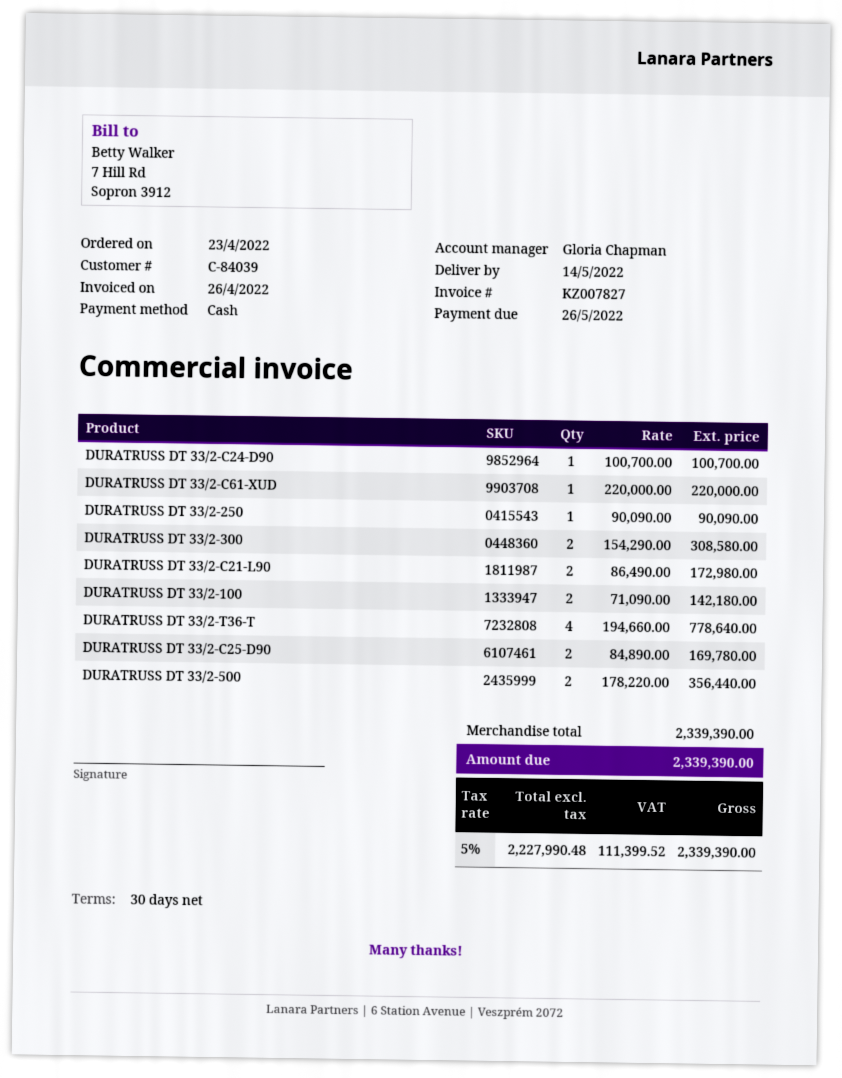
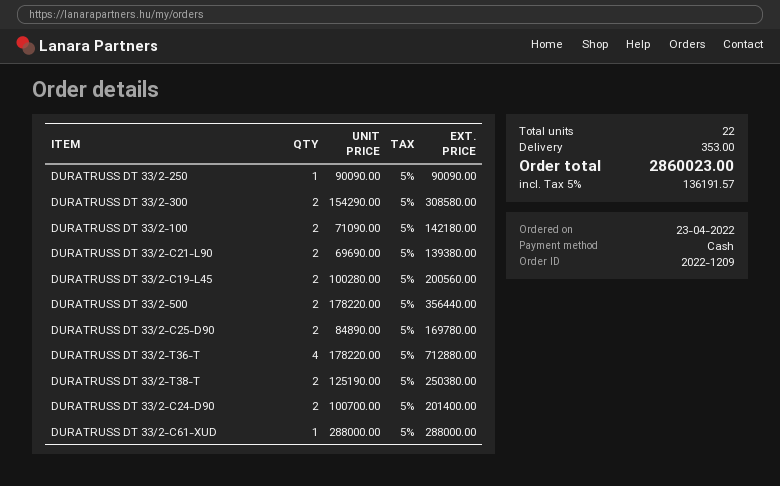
DURATRUSS DT 33/2-C24-D90: 1 x 100700.00 = 100700.00 -> 2 x 100700.00 = 201400.00
DURATRUSS DT 33/2-C61-XUD: 1 x 220000.00 = 220000.00 -> 1 x 288000.00 = 288000.00
DURATRUSS DT 33/2-C21-L90: 2 x 86490.00 = 172980.00 -> 2 x 69690.00 = 139380.00
DURATRUSS DT 33/2-T36-T: 4 x 194660.00 = 778640.00 -> 4 x 178220.00 = 712880.00
DURATRUSS DT 33/2-C19-L45: none -> 2 x 100280.00 = 200560.00
DURATRUSS DT 33/2-T38-T: none -> 2 x 125190.00 = 250380.00
shipping: none -> 353.00
tax: 5% = 111399.52 -> 5% = 136191.57
total: 2339390.00 -> 2860023.00

